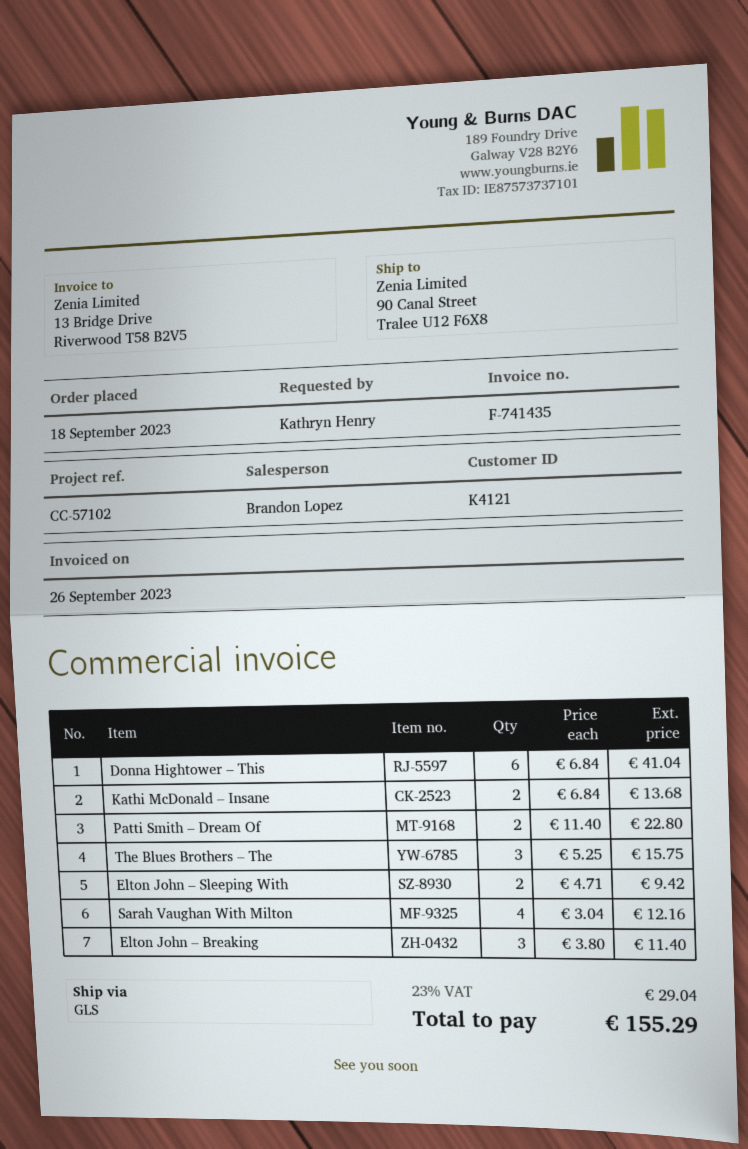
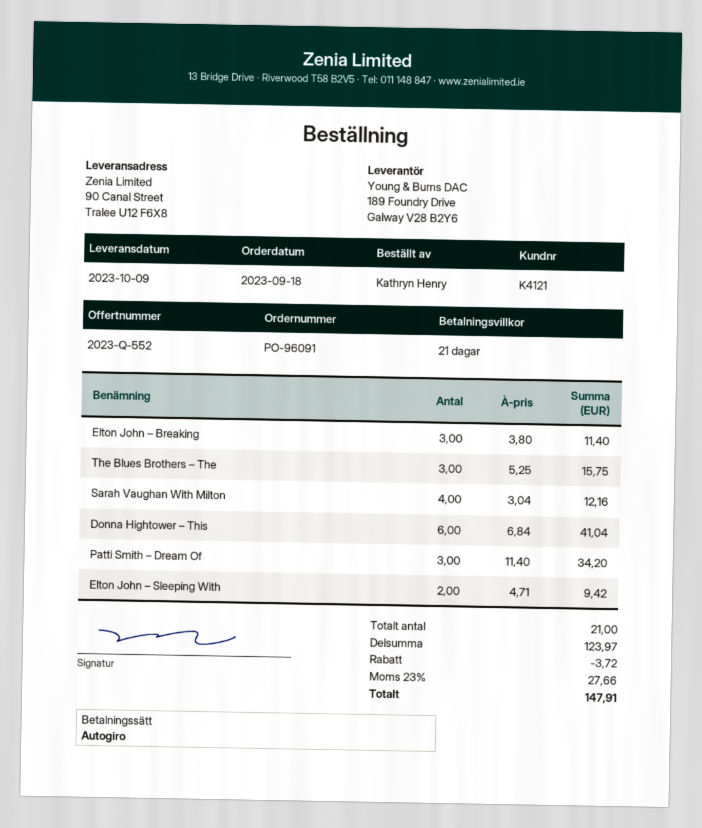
Kathi McDonald – Insane: 2 x 6.84 = 13.68 -> none
Patti Smith – Dream Of: 2 x 11.40 = 22.80 -> 3 x 11.40 = 34.20
discount: none -> 3.72
tax: 23% = 29.04 -> 23% = 27.66
total: 155.29 -> 147.91

